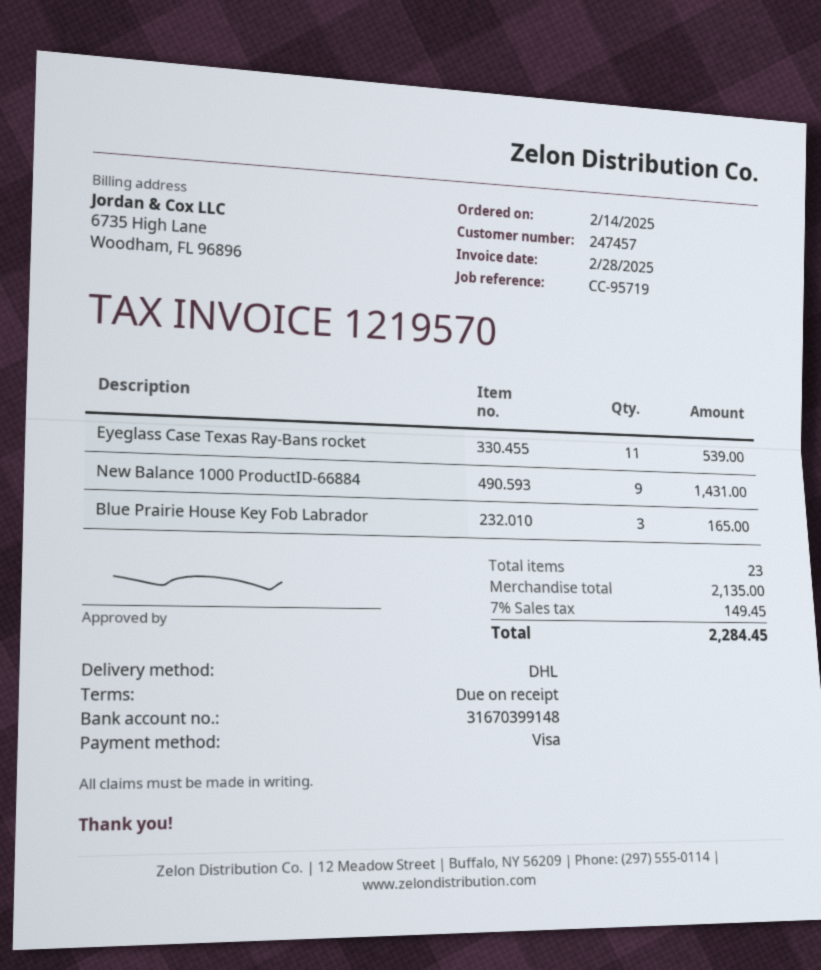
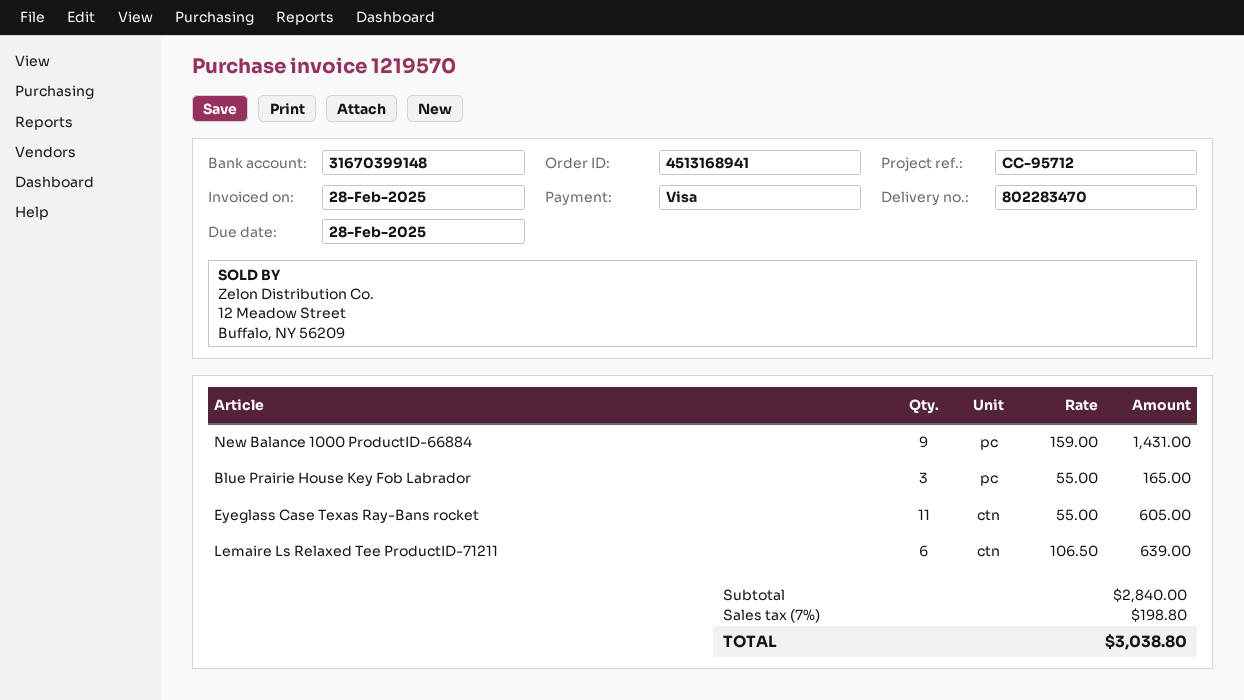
reference: CC-95719 -> CC-95712
Eyeglass Case Texas Ray-Bans rocket: 11 for 539.00 -> 11 for 605.00
Lemaire Ls Relaxed Tee ProductID-71211: none -> 6 for 639.00
subtotal: 2135.00 -> 2840.00
tax: 7% = 149.45 -> 7% = 198.80
total: 2284.45 -> 3038.80

